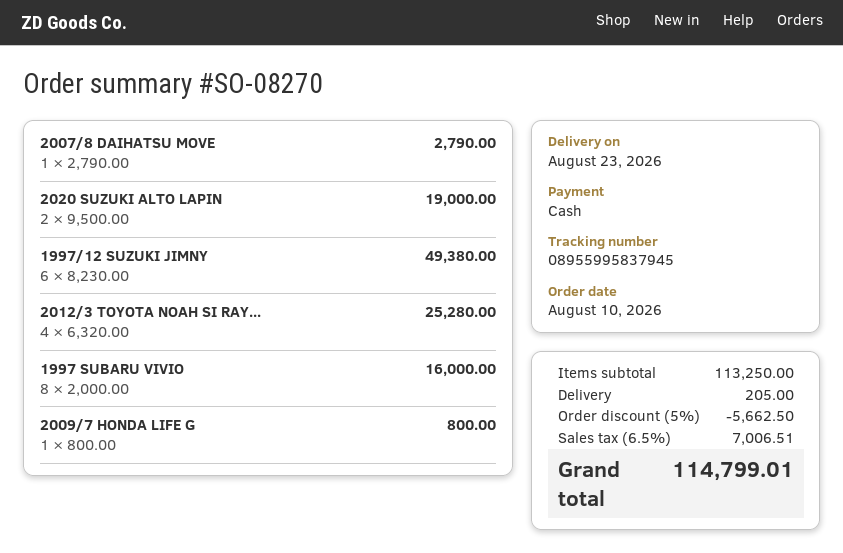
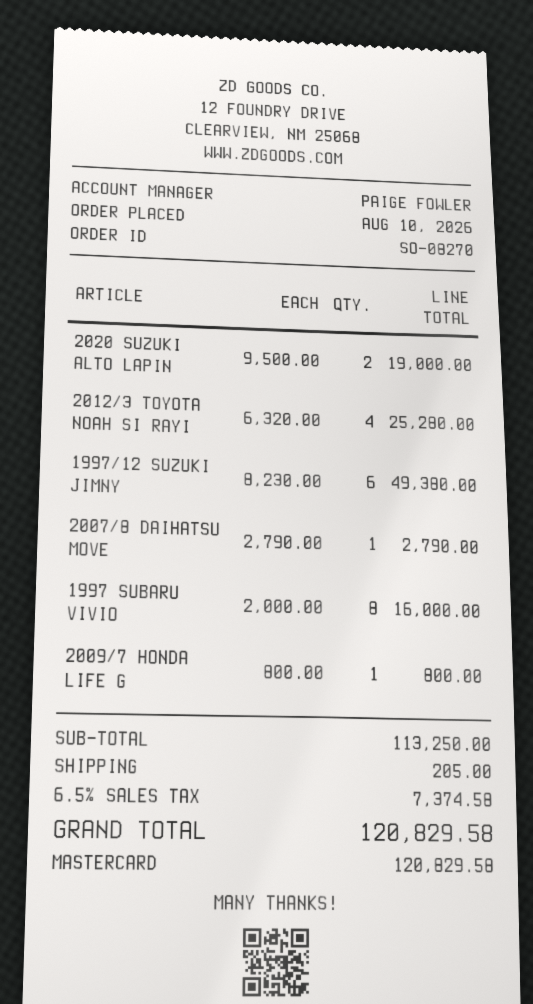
payment method: cash -> Mastercard
discount: 5% = 5662.50 -> none
tax: 6.5% = 7006.51 -> 6.5% = 7374.58
total: 114799.01 -> 120829.58

